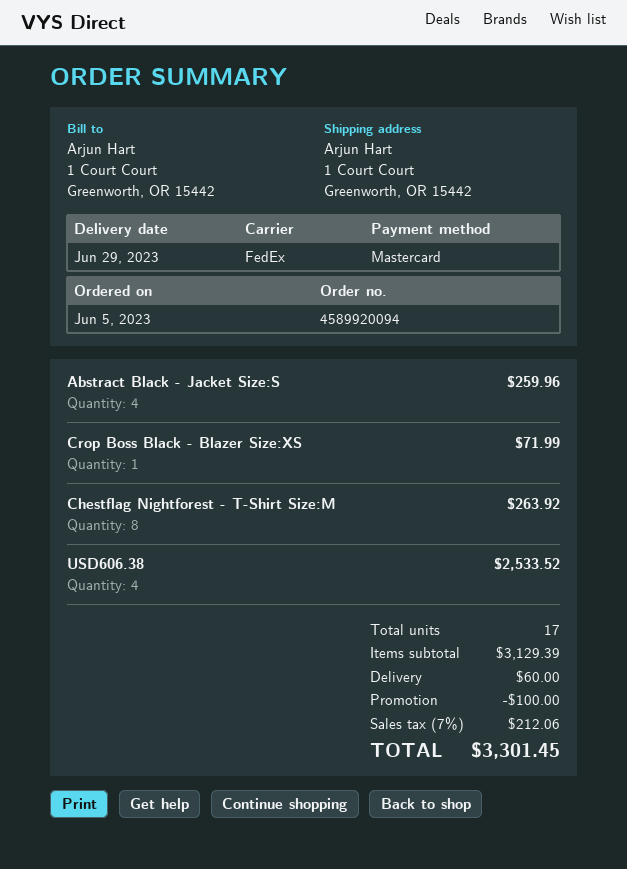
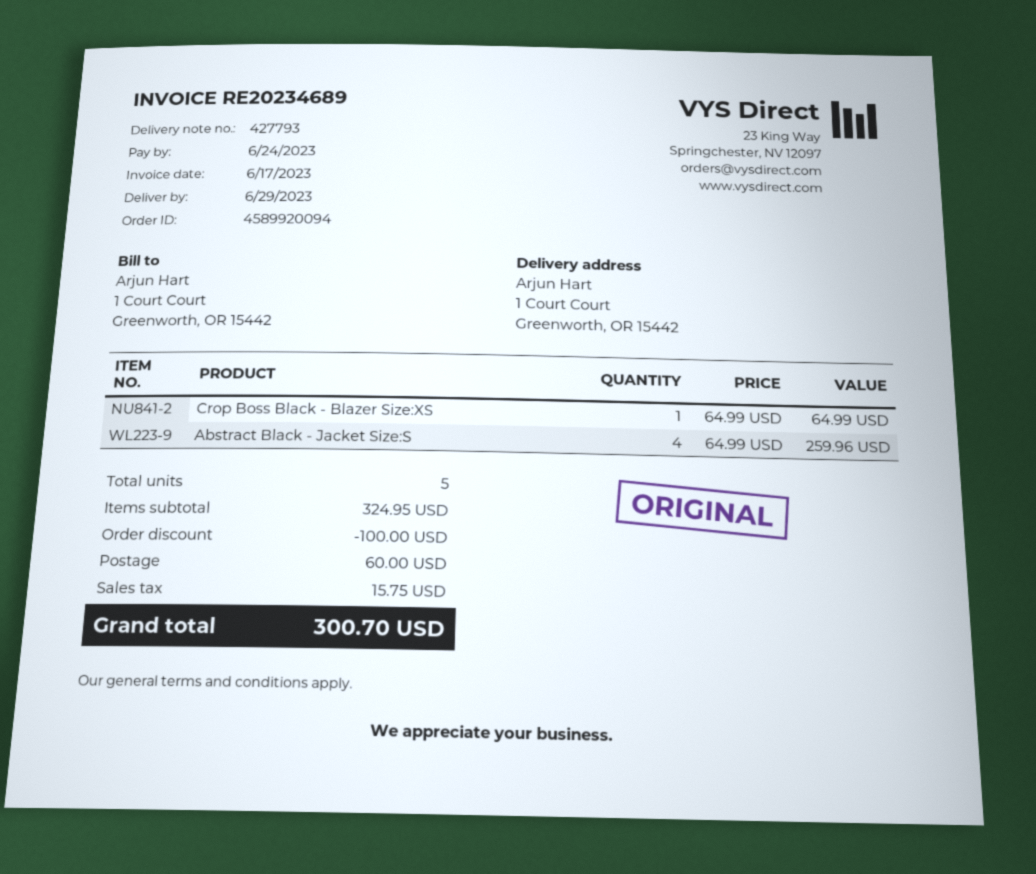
Crop Boss Black - Blazer Size:XS: 1 for 71.99 -> 1 for 64.99
Chestflag Nightforest - T-Shirt Size:M: 8 for 263.92 -> none
USD606.38: 4 for 2533.52 -> none
total quantity: 17 -> 5
subtotal: 3129.39 -> 324.95
tax: 212.06 -> 15.75
total: 3301.45 -> 300.70

